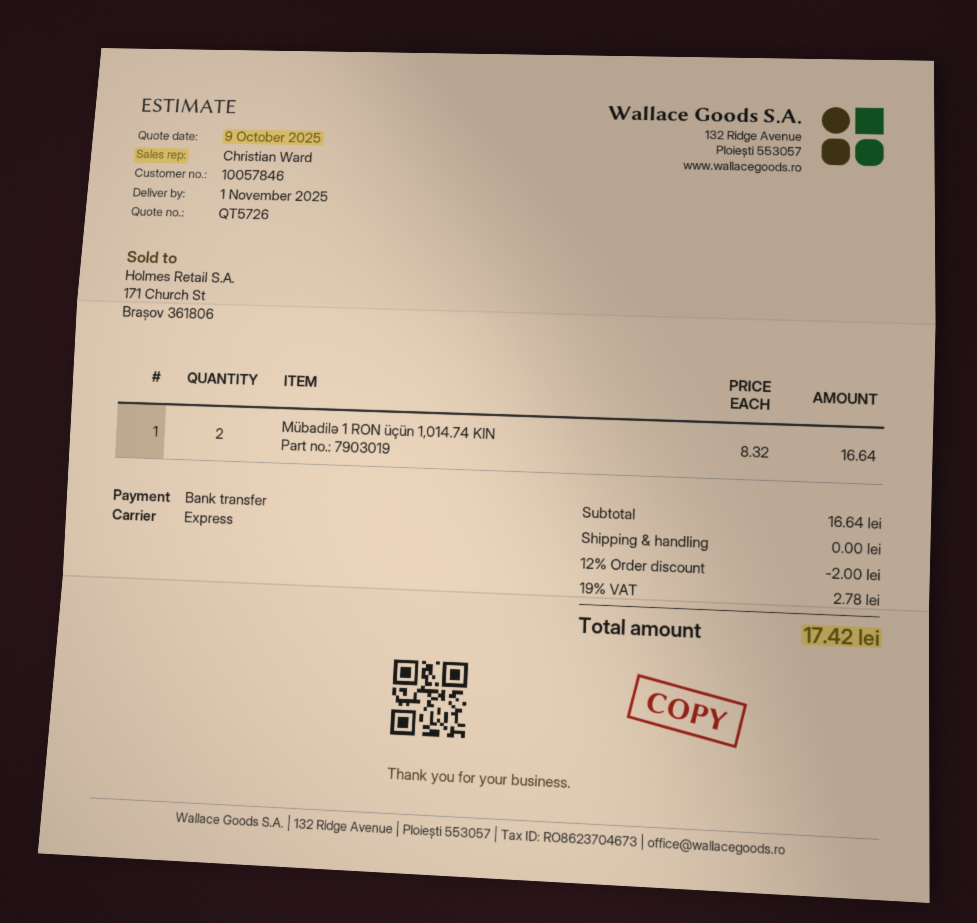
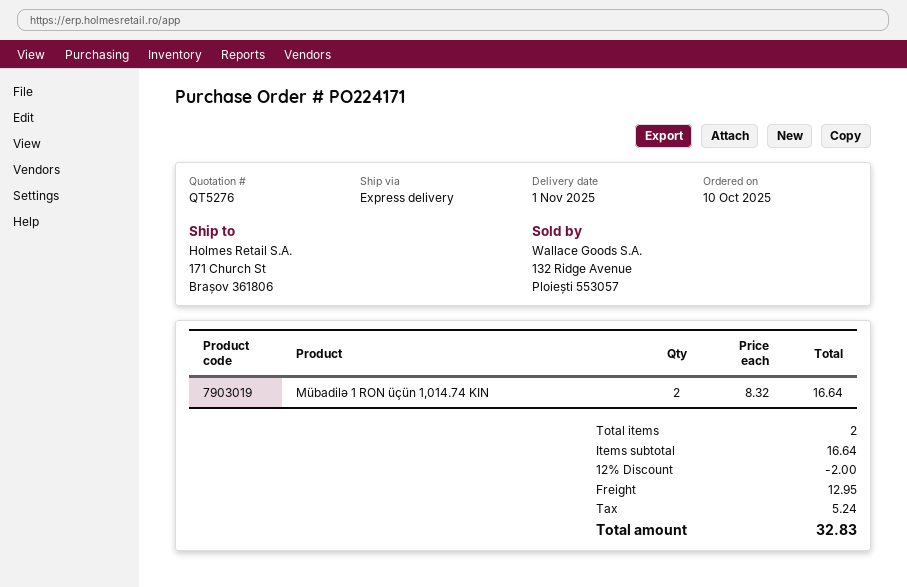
quote number: QT5726 -> QT5276
shipping: 0.00 -> 12.95
tax: 2.78 -> 5.24
total: 17.42 -> 32.83

